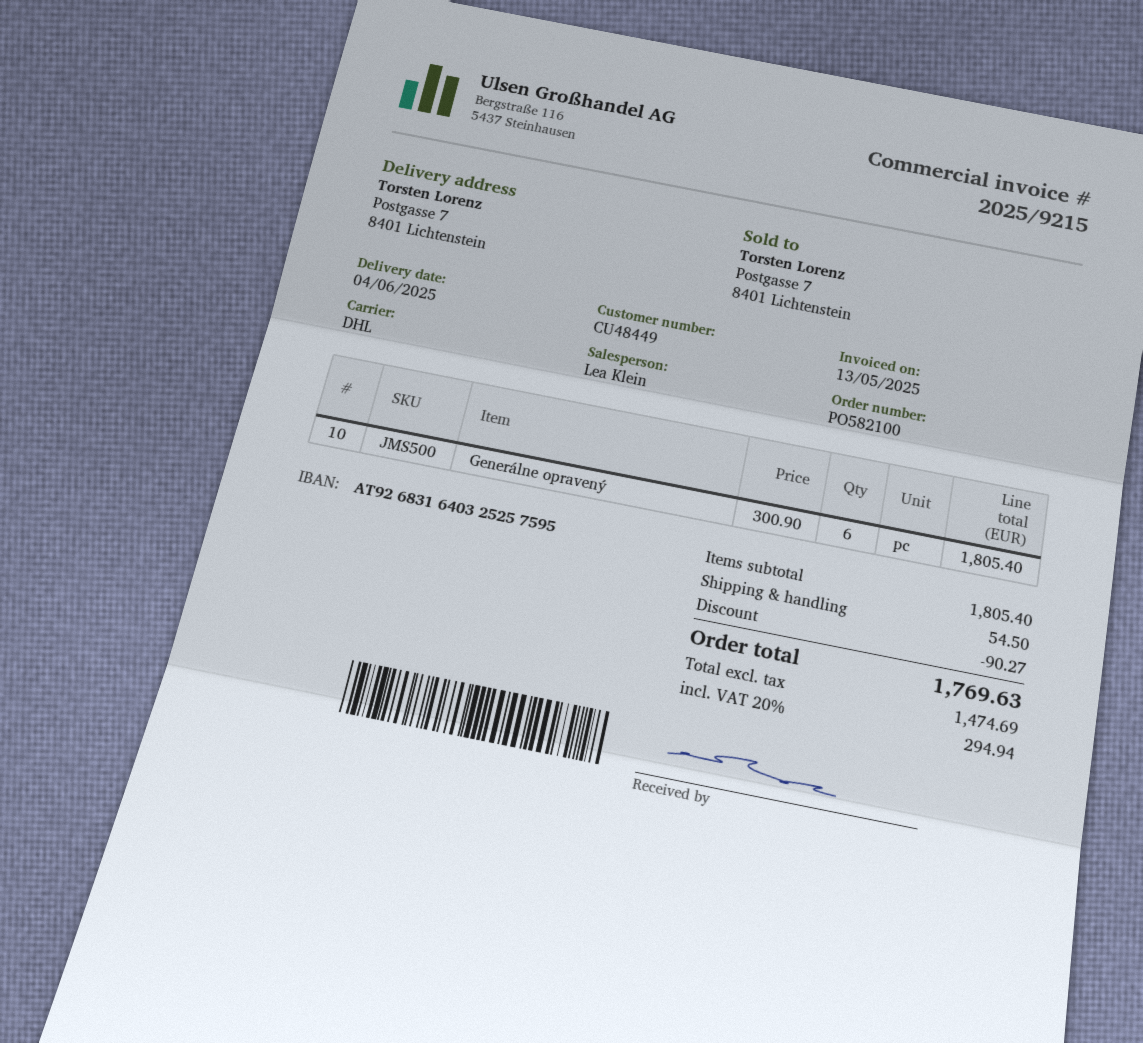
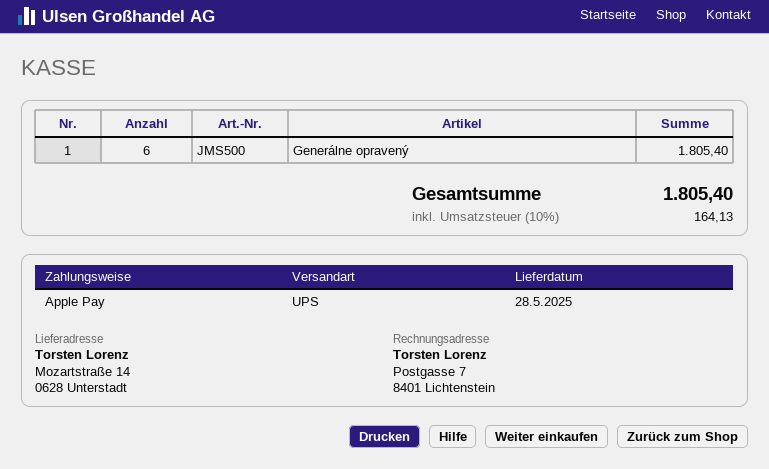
delivery date: 2025-06-04 -> 2025-05-28
shipping method: DHL -> UPS
ship to: Postgasse 7, 8401 Lichtenstein -> Mozartstraße 14, 0628 Unterstadt
discount: 90.27 -> none
shipping: 54.50 -> none
tax: 20% = 294.94 -> 10% = 164.13
total: 1769.63 -> 1805.40

